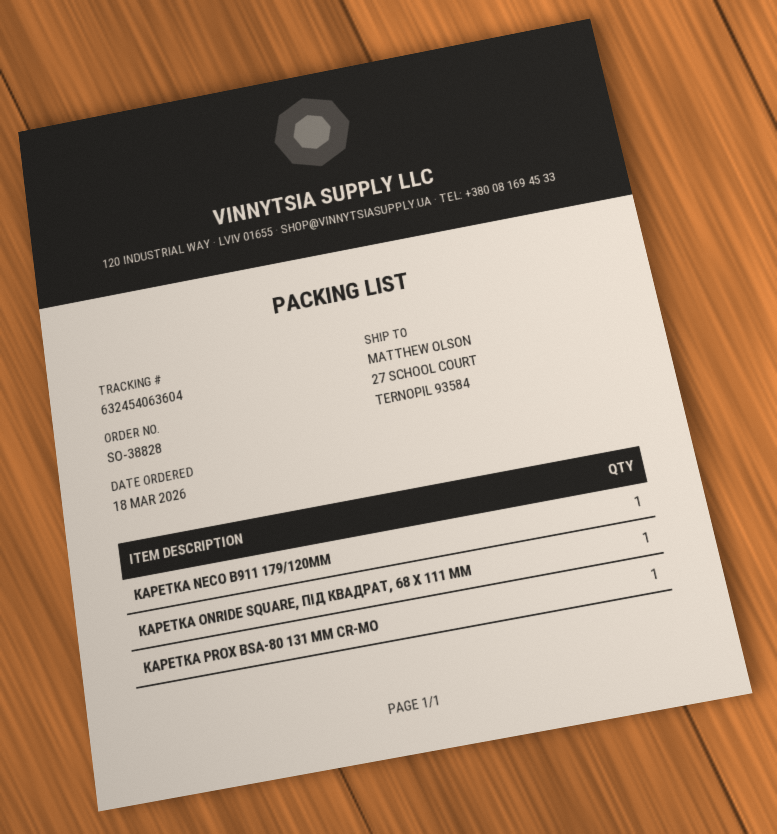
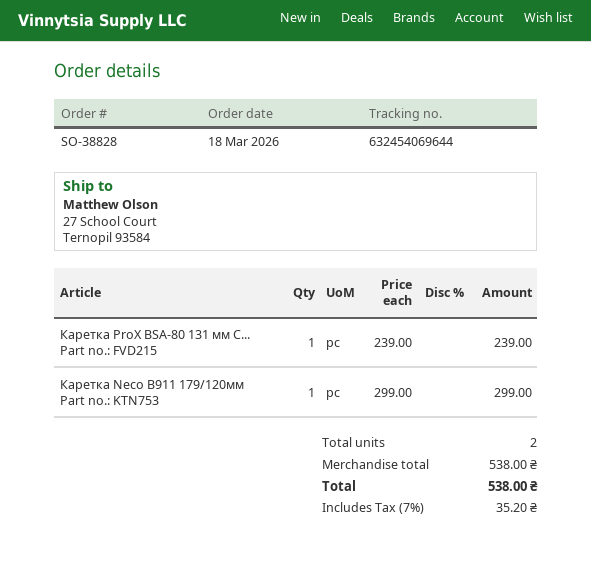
tracking number: 632454063604 -> 632454069644
КАРЕТКА ONRIDE SQUARE, ПІД КВАДРАТ, 68 X 111 ММ: 1 -> none

